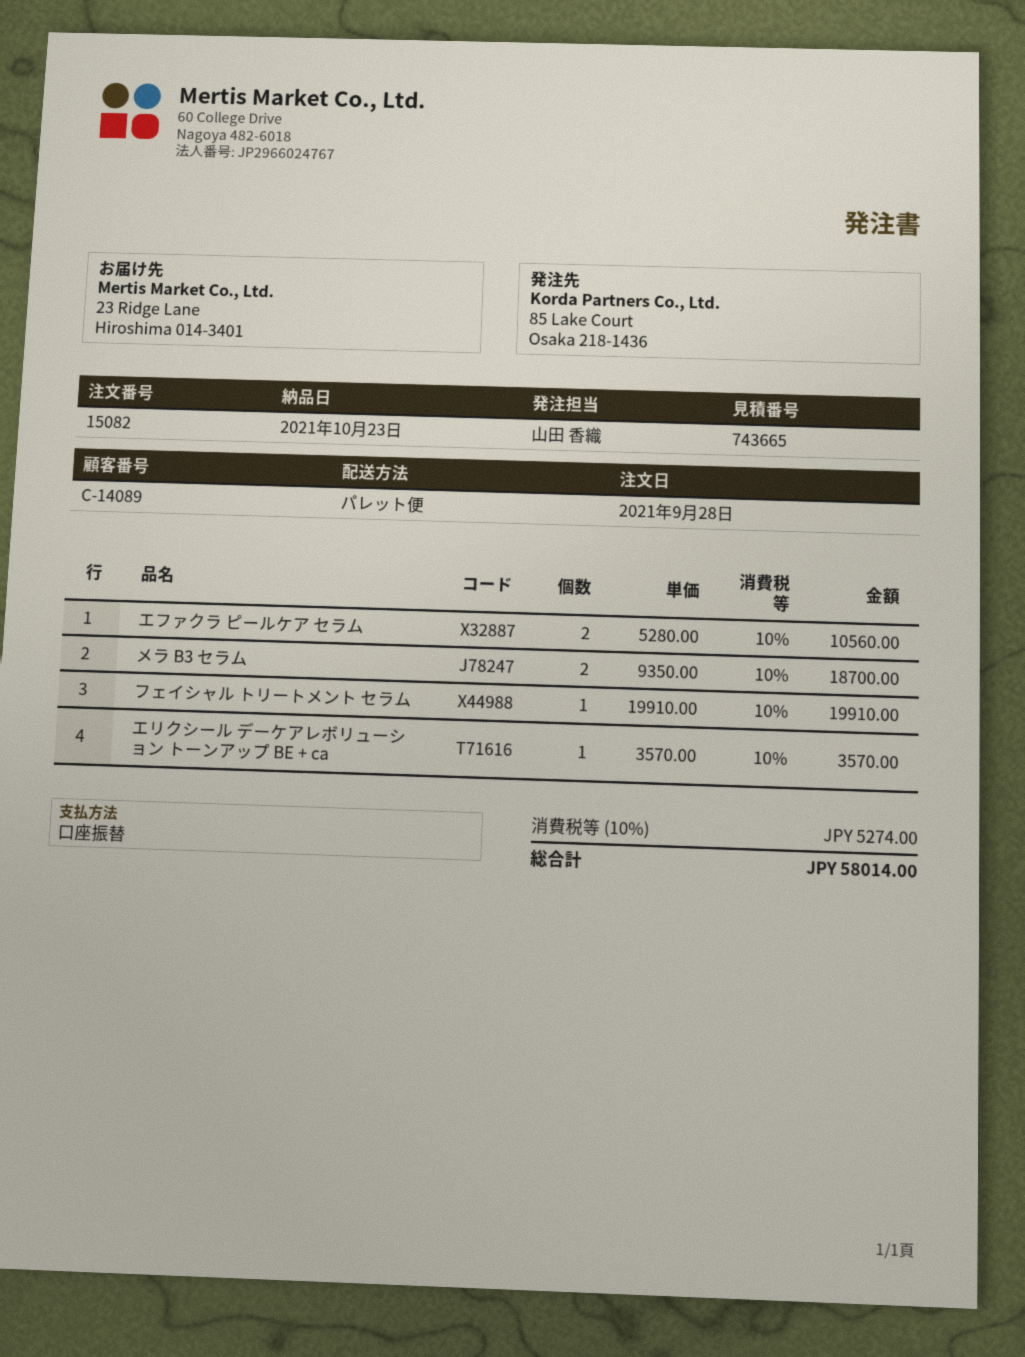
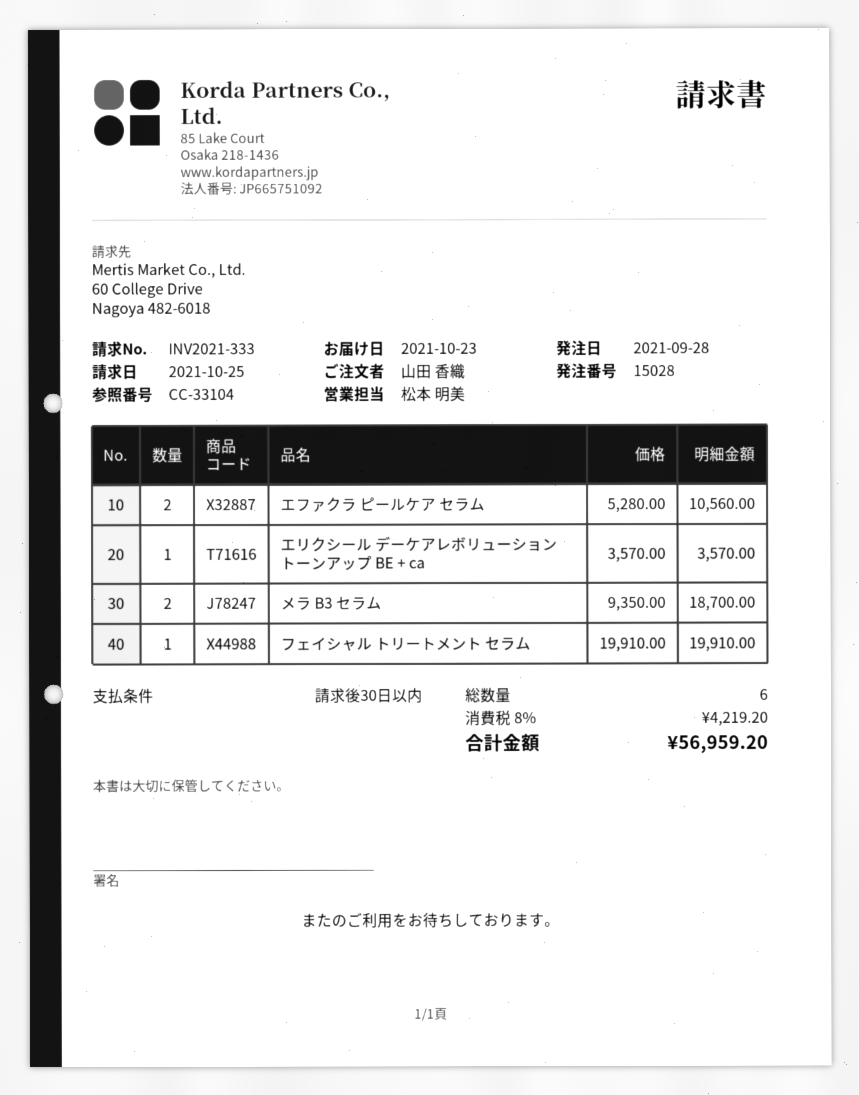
order number: 15082 -> 15028
tax: 10% = 5274.00 -> 8% = 4219.20
total: 58014.00 -> 56959.20

